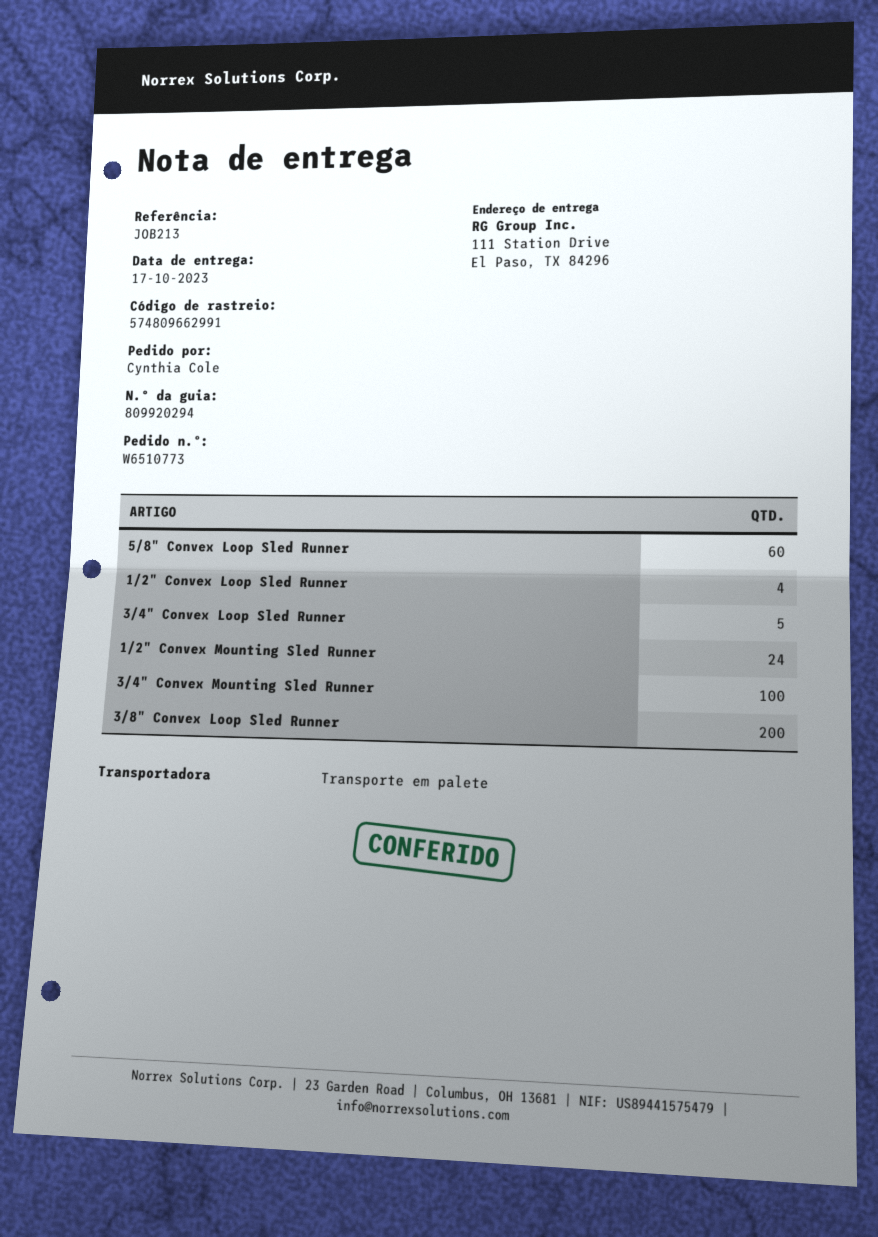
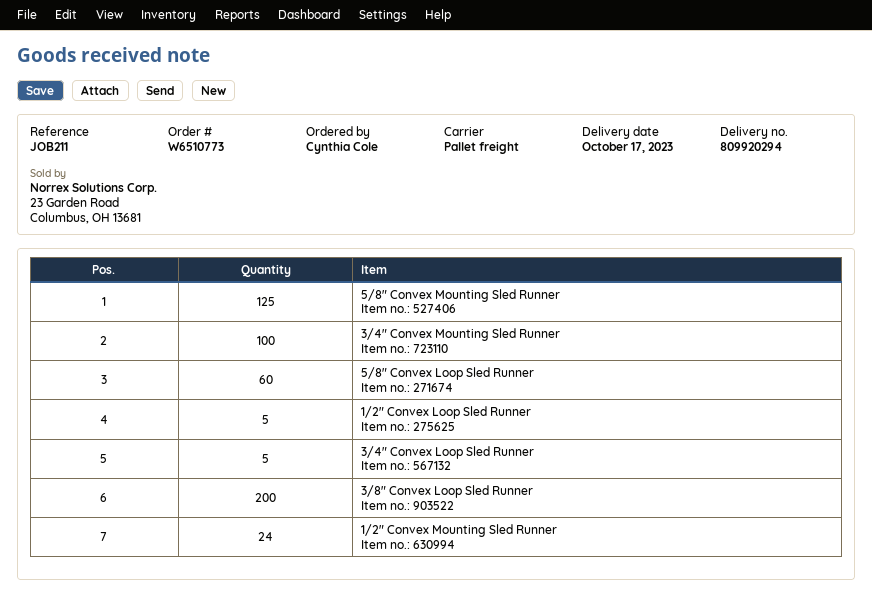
reference: JOB213 -> JOB211
1/2" Convex Loop Sled Runner: 4 -> 5
5/8" Convex Mounting Sled Runner: none -> 125

